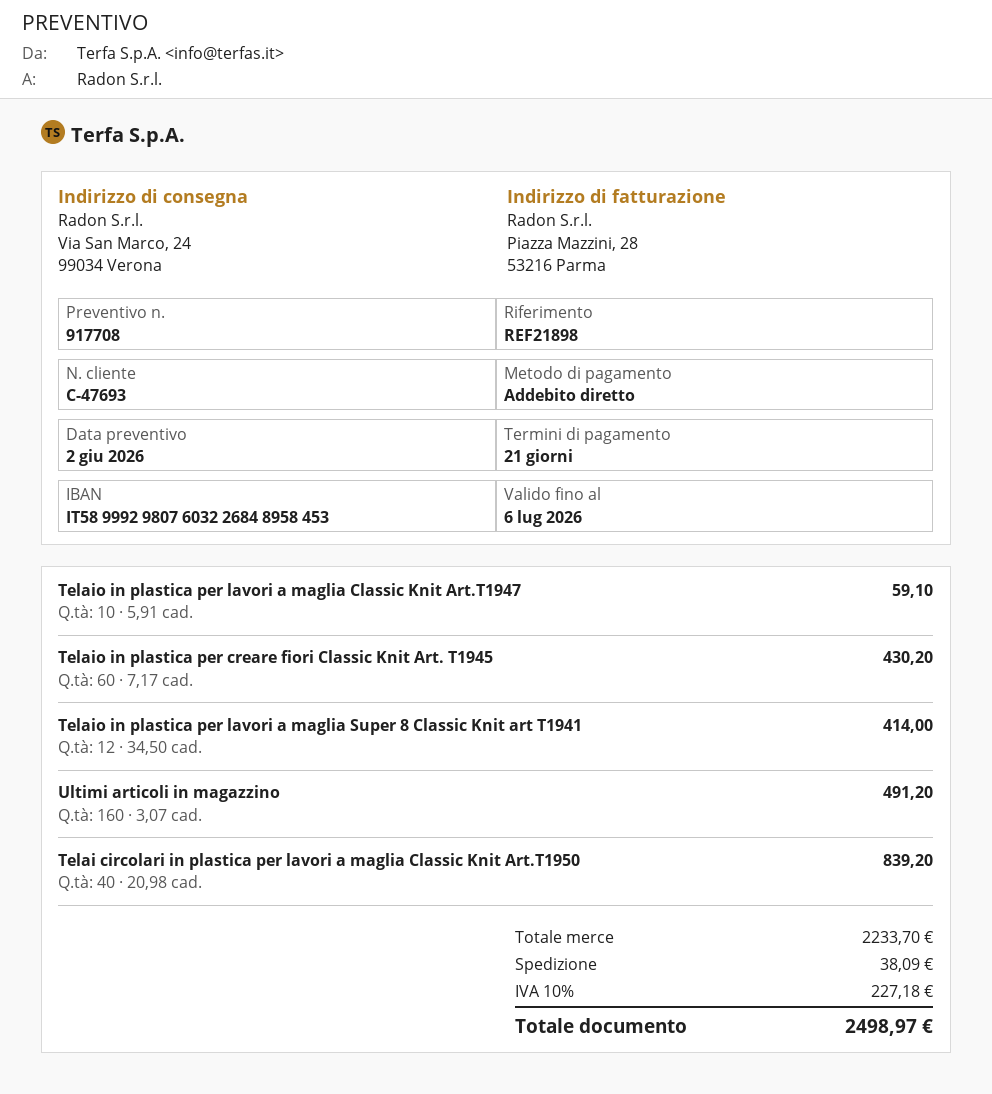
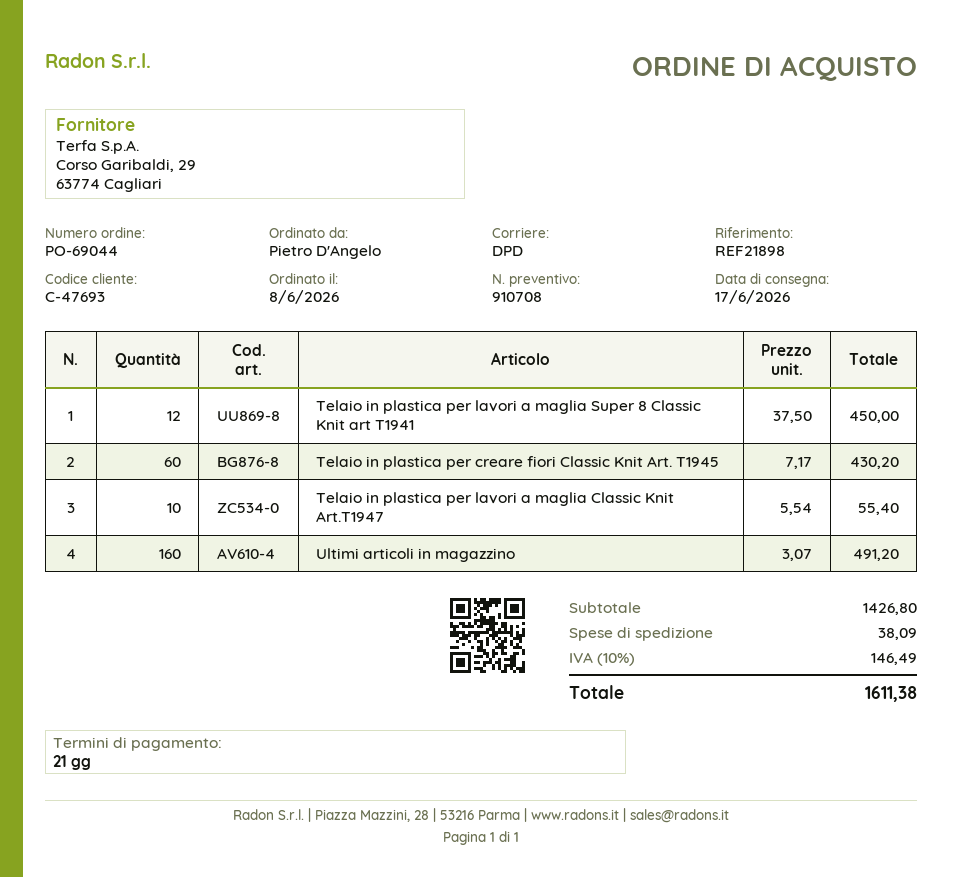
quote number: 917708 -> 910708
Telaio in plastica per lavori a maglia Classic Knit Art.T1947: 10 x 5.91 = 59.10 -> 10 x 5.54 = 55.40
Telaio in plastica per lavori a maglia Super 8 Classic Knit art T1941: 12 x 34.50 = 414.00 -> 12 x 37.50 = 450.00
Telai circolari in plastica per lavori a maglia Classic Knit Art.T1950: 40 x 20.98 = 839.20 -> none
subtotal: 2233.70 -> 1426.80
tax: 10% = 227.18 -> 10% = 146.49
total: 2498.97 -> 1611.38

